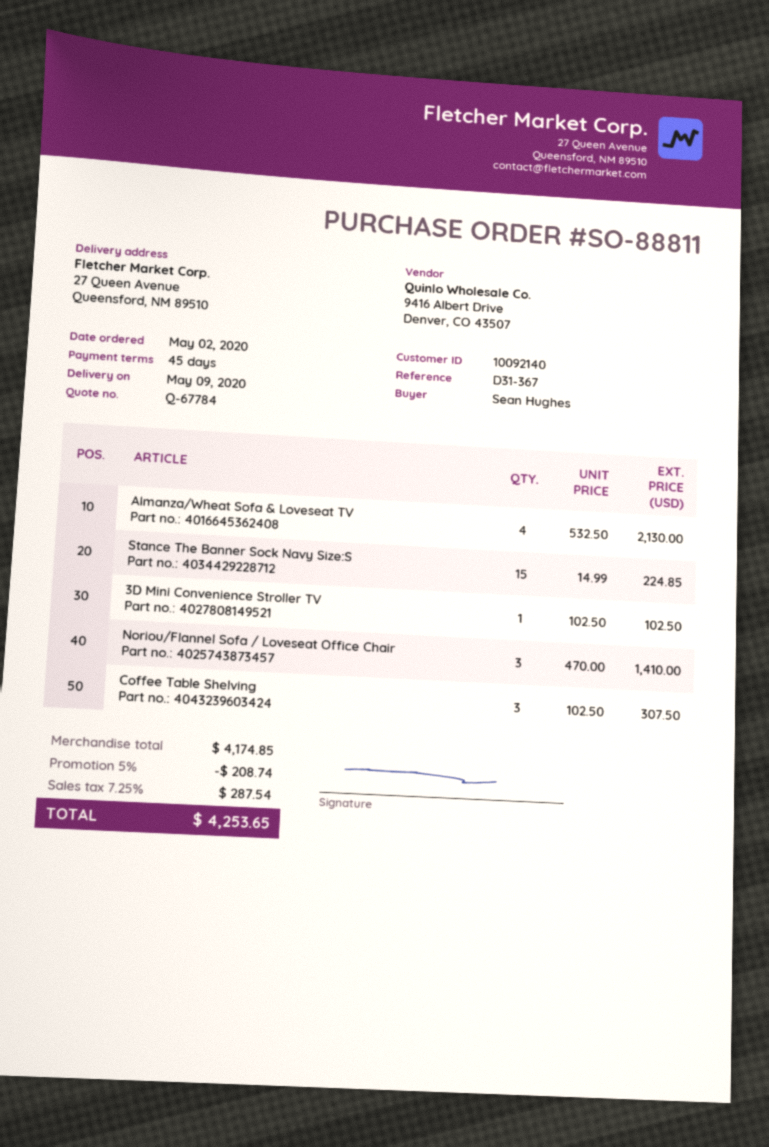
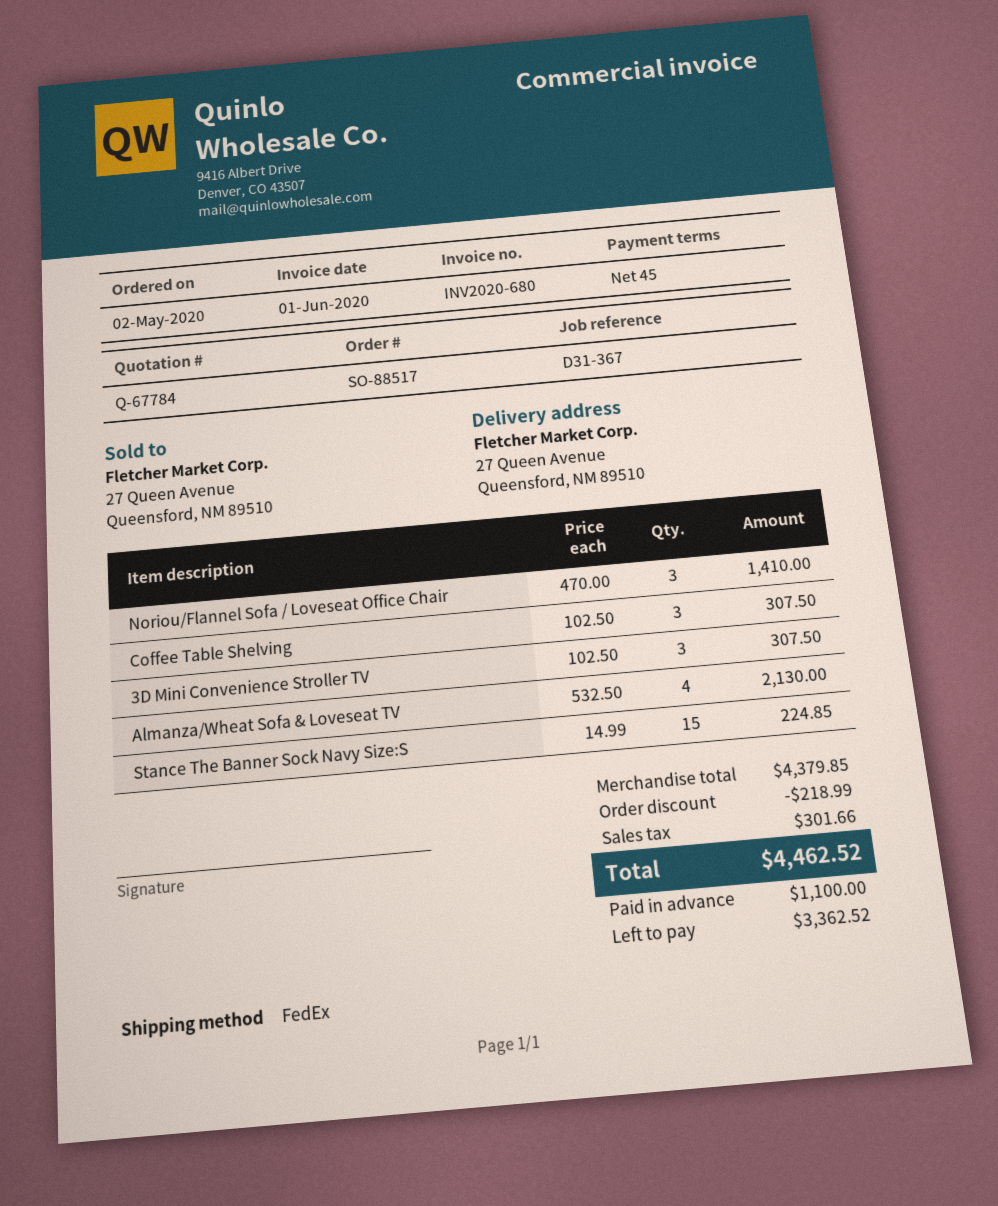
order number: SO-88811 -> SO-88517
3D Mini Convenience Stroller TV: 1 x 102.50 = 102.50 -> 3 x 102.50 = 307.50
subtotal: 4174.85 -> 4379.85
discount: 208.74 -> 218.99
tax: 287.54 -> 301.66
total: 4253.65 -> 4462.52

